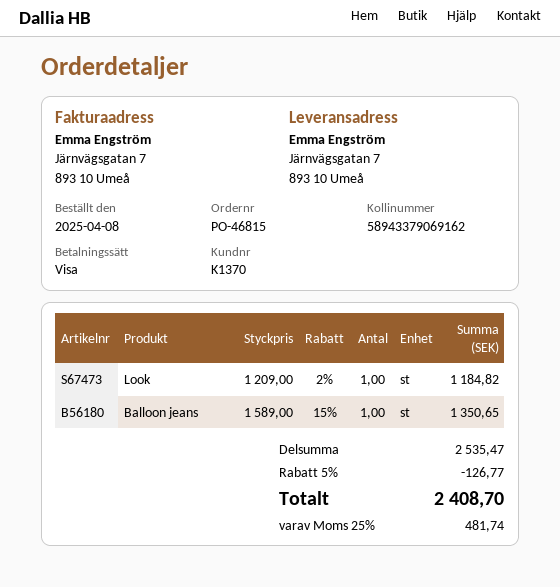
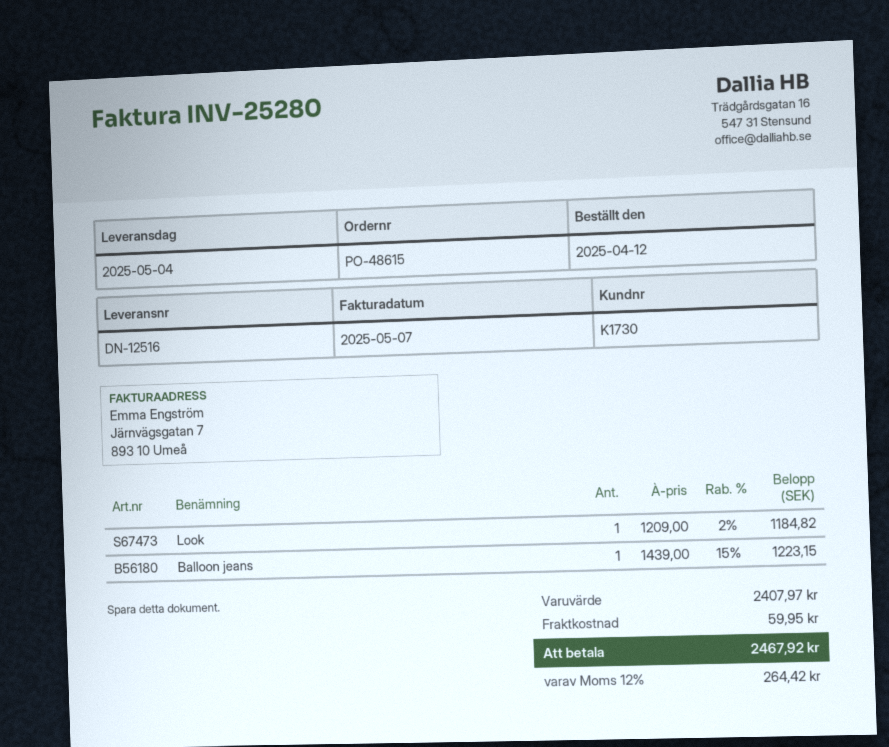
order number: PO-46815 -> PO-48615
order date: 2025-04-08 -> 2025-04-12
customer number: K1370 -> K1730
Balloon jeans: 1 x 1589.00 - 15% = 1350.65 -> 1 x 1439.00 - 15% = 1223.15
subtotal: 2535.47 -> 2407.97
discount: 5% = 126.77 -> none
shipping: none -> 59.95
tax: 25% = 481.74 -> 12% = 264.42
total: 2408.70 -> 2467.92

